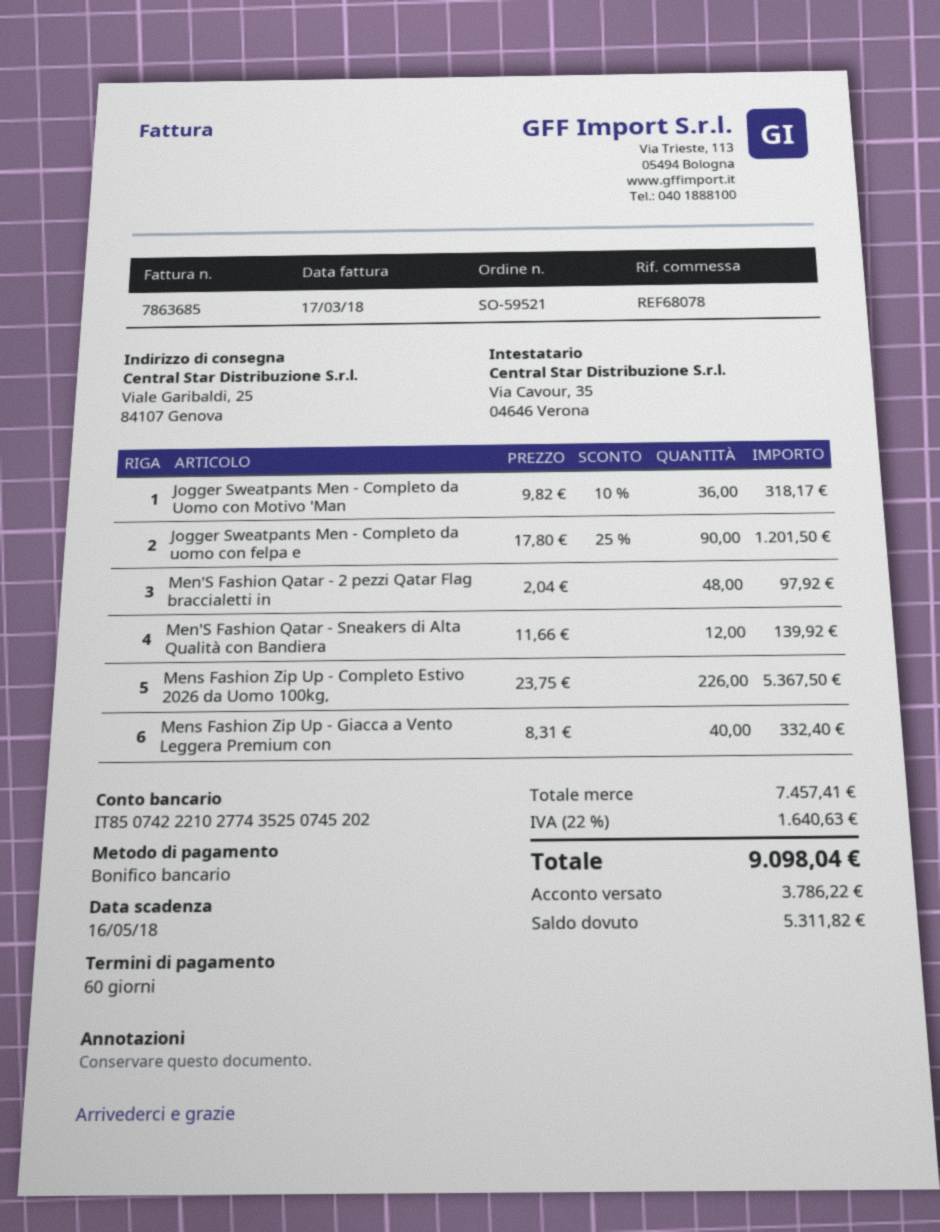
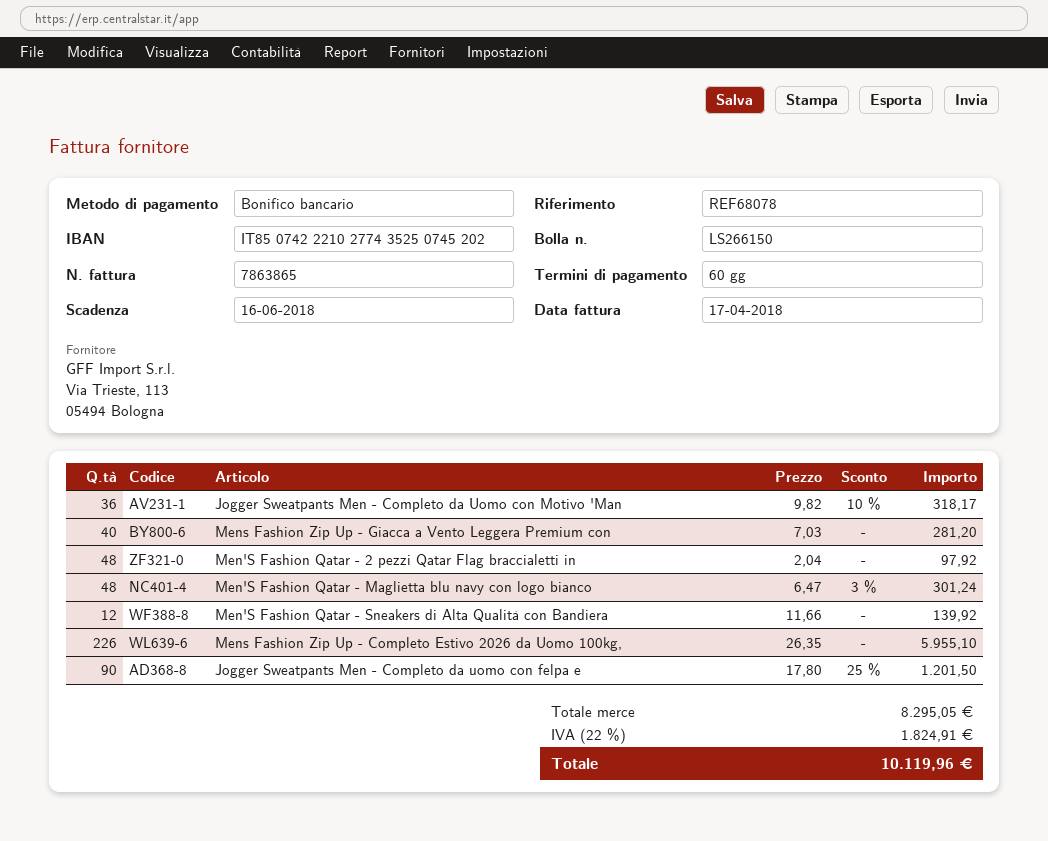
invoice number: 7863685 -> 7863865
invoice date: 2018-03-17 -> 2018-04-17
due date: 2018-05-16 -> 2018-06-16
Mens Fashion Zip Up - Completo Estivo 2026 da Uomo 100kg,: 226 x 23.75 = 5367.50 -> 226 x 26.35 = 5955.10
Mens Fashion Zip Up - Giacca a Vento Leggera Premium con: 40 x 8.31 = 332.40 -> 40 x 7.03 = 281.20
Men'S Fashion Qatar - Maglietta blu navy con logo bianco: none -> 48 x 6.47 - 3% = 301.24
subtotal: 7457.41 -> 8295.05
tax: 22% = 1640.63 -> 22% = 1824.91
total: 9098.04 -> 10119.96

